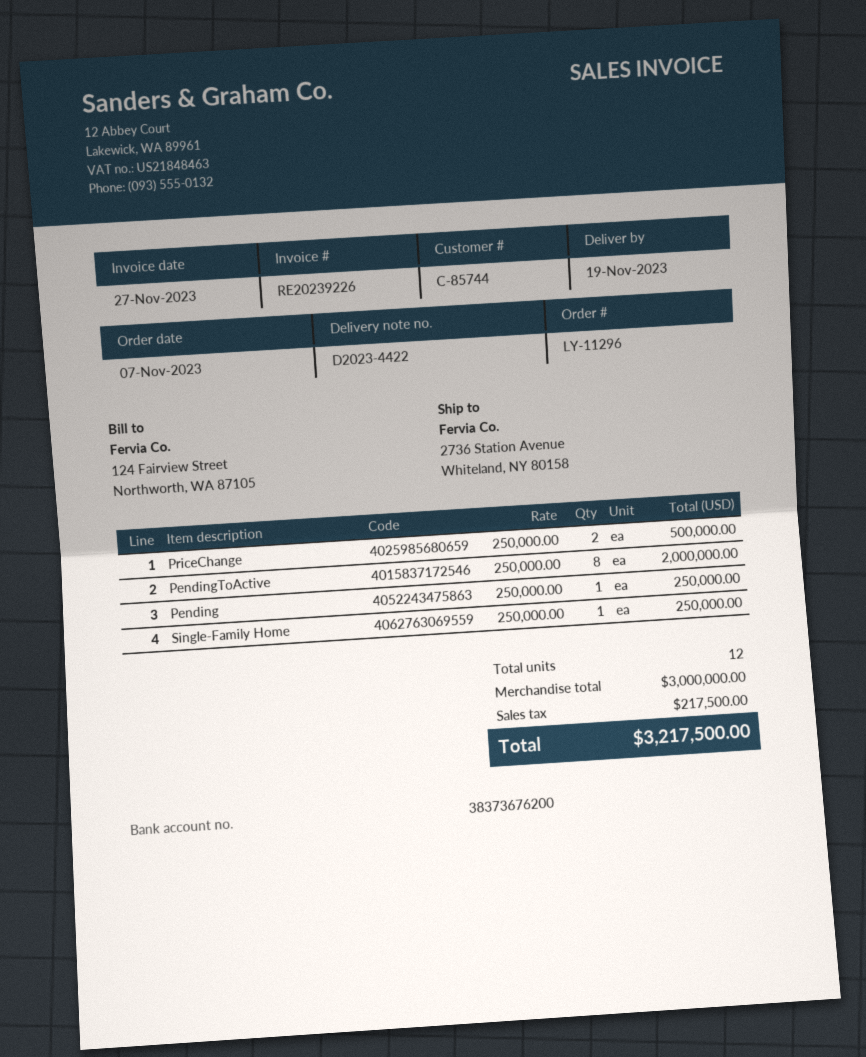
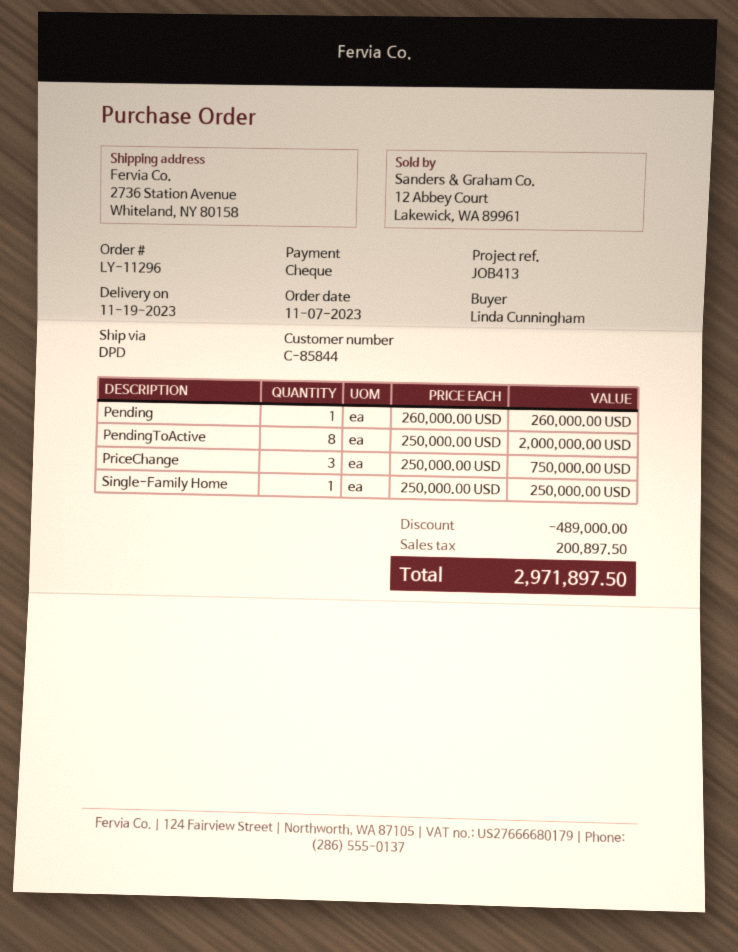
customer number: C-85744 -> C-85844
PriceChange: 2 x 250000.00 = 500000.00 -> 3 x 250000.00 = 750000.00
Pending: 1 x 250000.00 = 250000.00 -> 1 x 260000.00 = 260000.00
discount: none -> 489000.00
tax: 217500.00 -> 200897.50
total: 3217500.00 -> 2971897.50

